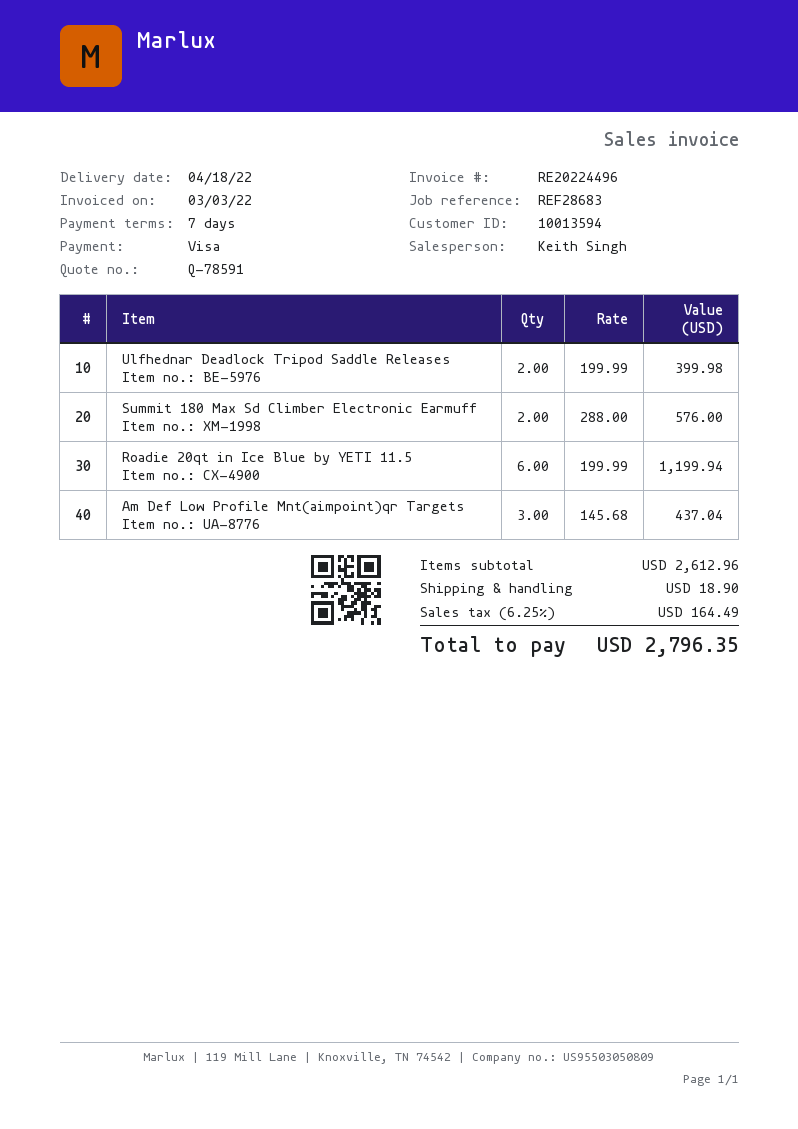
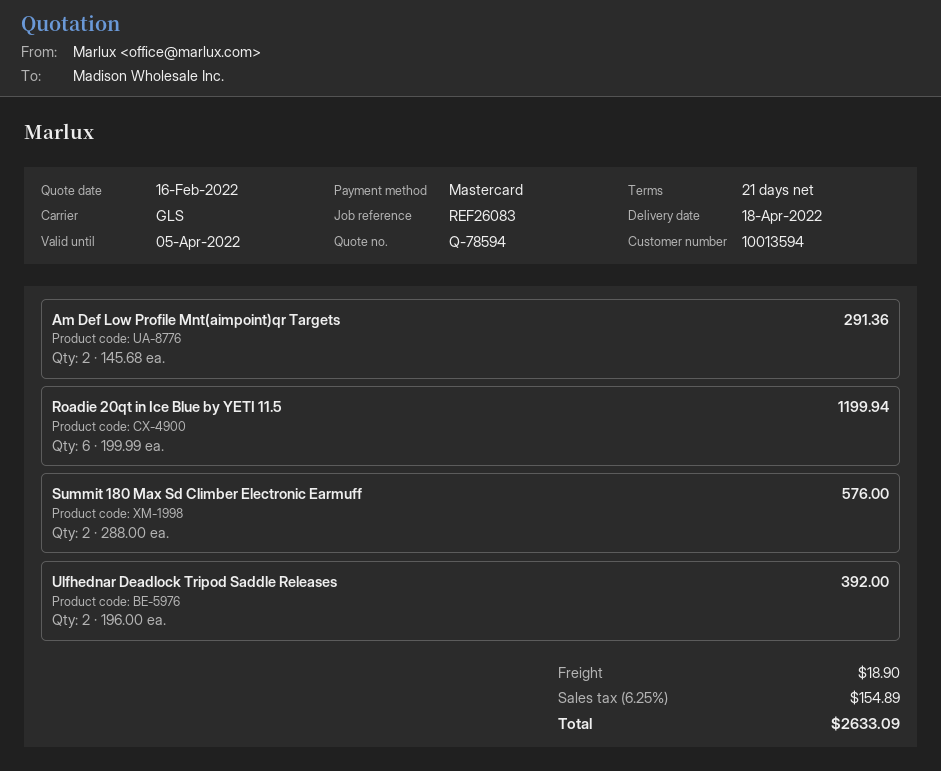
quote number: Q-78591 -> Q-78594
payment terms: 7 days -> 21 days
reference: REF28683 -> REF26083
payment method: Visa -> Mastercard
Ulfhednar Deadlock Tripod Saddle Releases: 2 x 199.99 = 399.98 -> 2 x 196.00 = 392.00
Am Def Low Profile Mnt(aimpoint)qr Targets: 3 x 145.68 = 437.04 -> 2 x 145.68 = 291.36
tax: 6.25% = 164.49 -> 6.25% = 154.89
total: 2796.35 -> 2633.09

